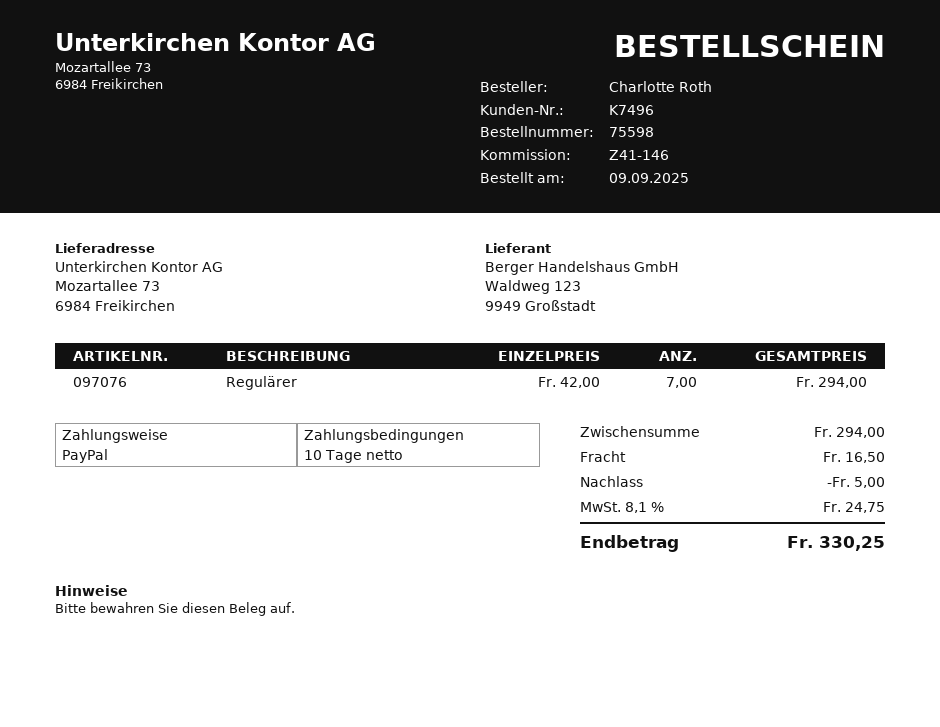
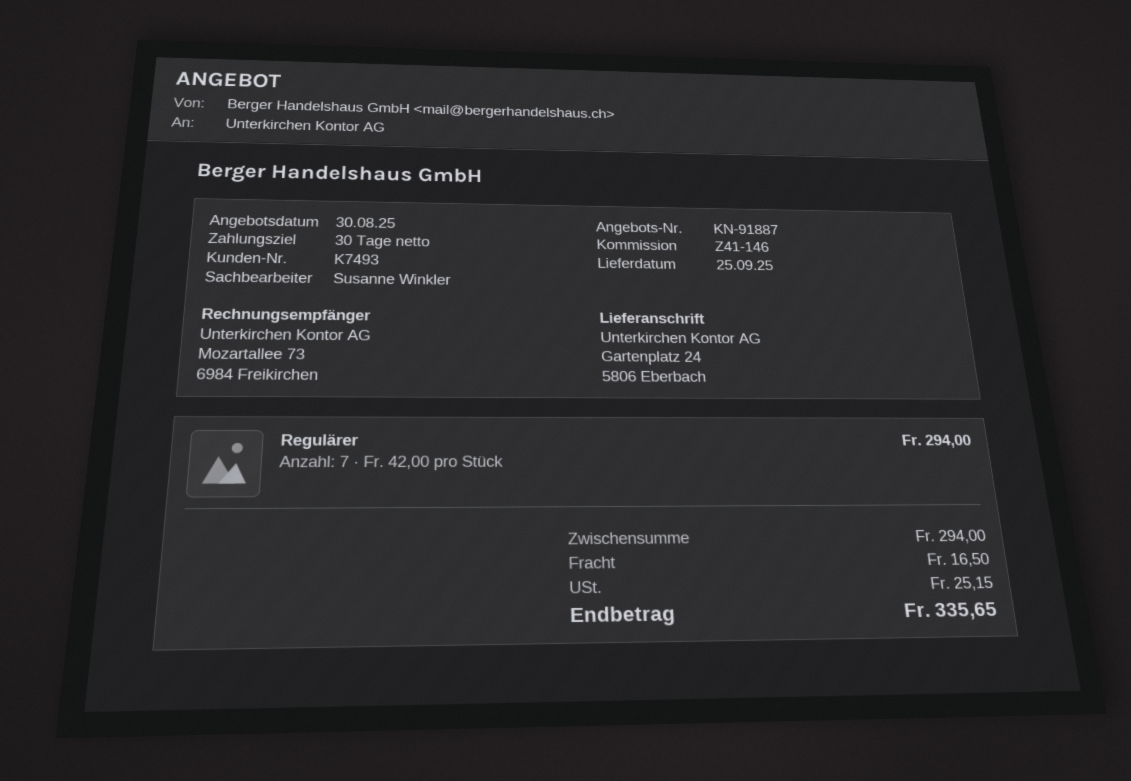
payment terms: 10 days -> 30 days
customer number: K7496 -> K7493
ship to: Mozartallee 73, 6984 Freikirchen -> Gartenplatz 24, 5806 Eberbach
discount: 5.00 -> none
tax: 24.75 -> 25.15
total: 330.25 -> 335.65

